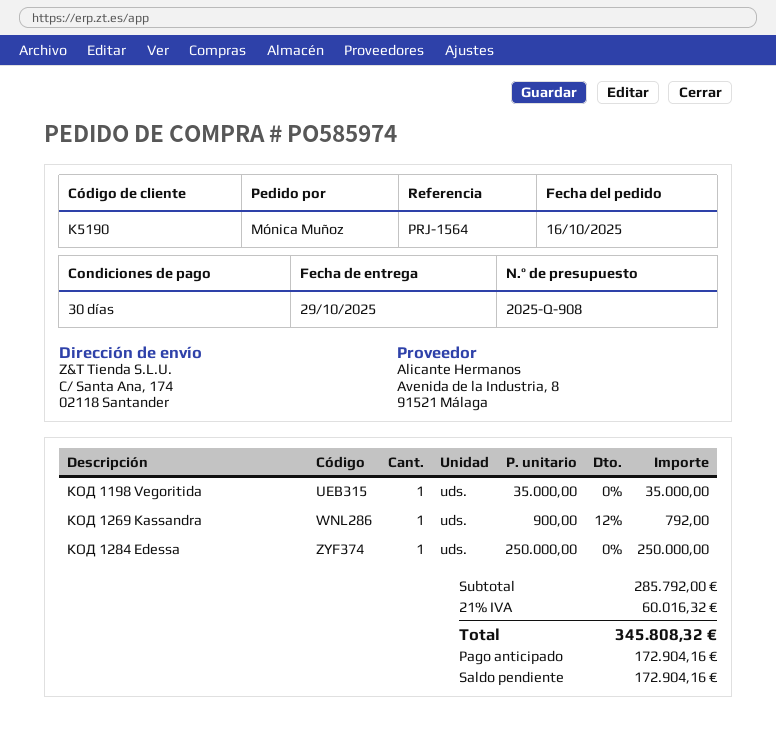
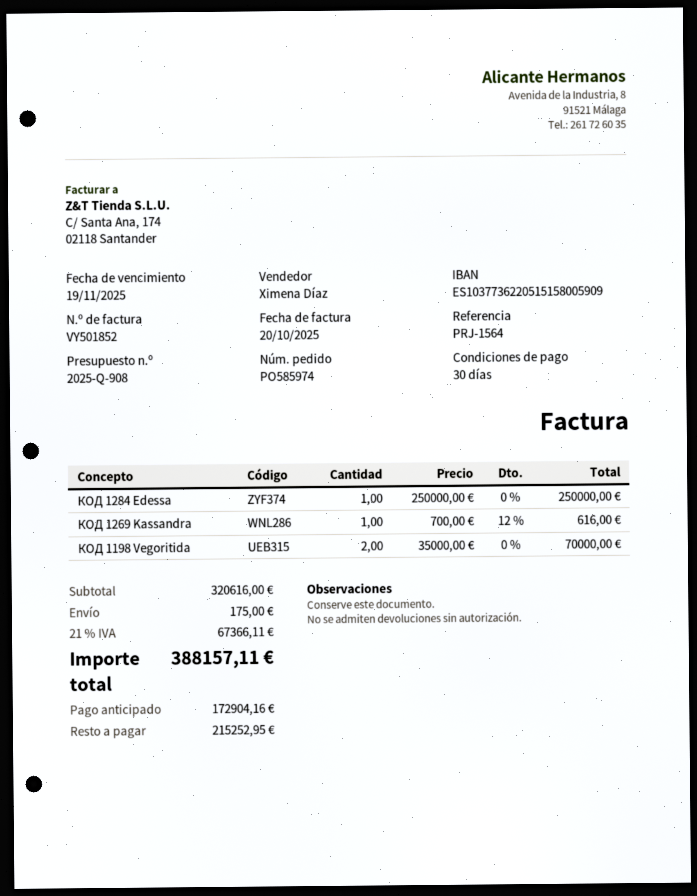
КОД 1198 Vegoritida: 1 x 35000.00 = 35000.00 -> 2 x 35000.00 = 70000.00
КОД 1269 Kassandra: 1 x 900.00 - 12% = 792.00 -> 1 x 700.00 - 12% = 616.00
subtotal: 285792.00 -> 320616.00
shipping: none -> 175.00
tax: 21% = 60016.32 -> 21% = 67366.11
total: 345808.32 -> 388157.11
balance: 172904.16 -> 215252.95

